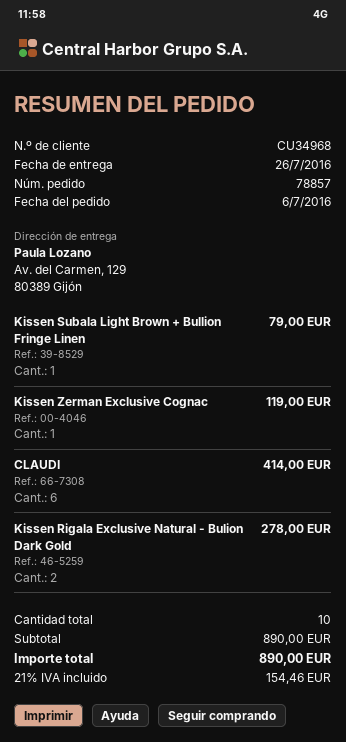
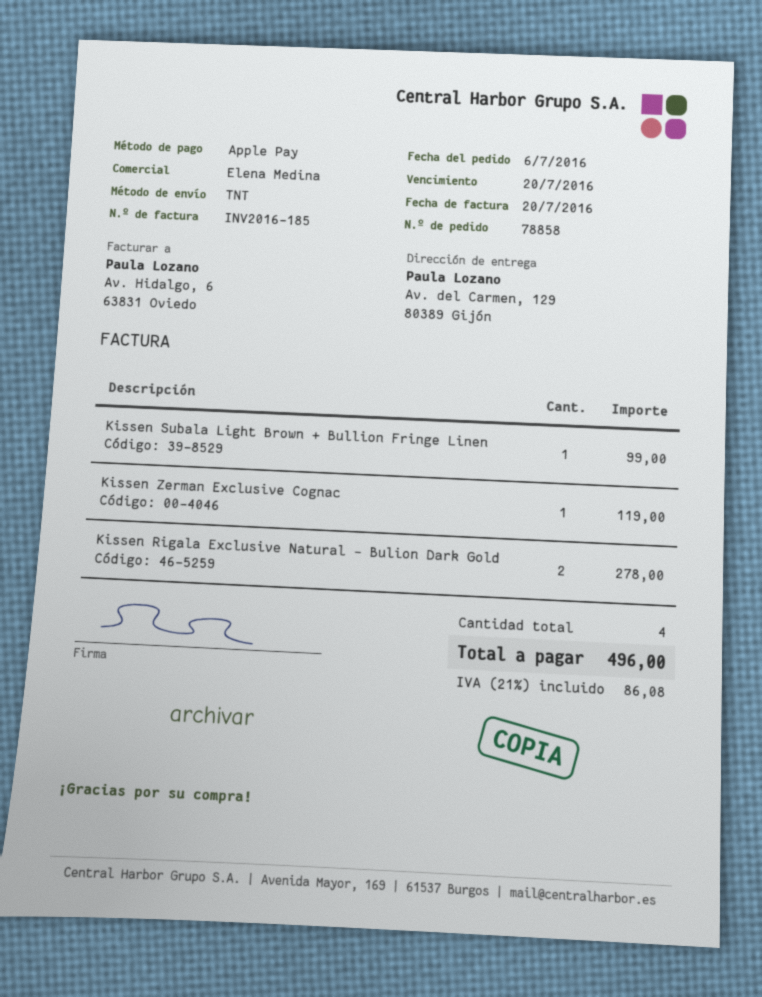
order number: 78857 -> 78858
Kissen Subala Light Brown + Bullion Fringe Linen: 1 for 79.00 -> 1 for 99.00
CLAUDI: 6 for 414.00 -> none
total quantity: 10 -> 4
tax: 21% = 154.46 -> 21% = 86.08
total: 890.00 -> 496.00

